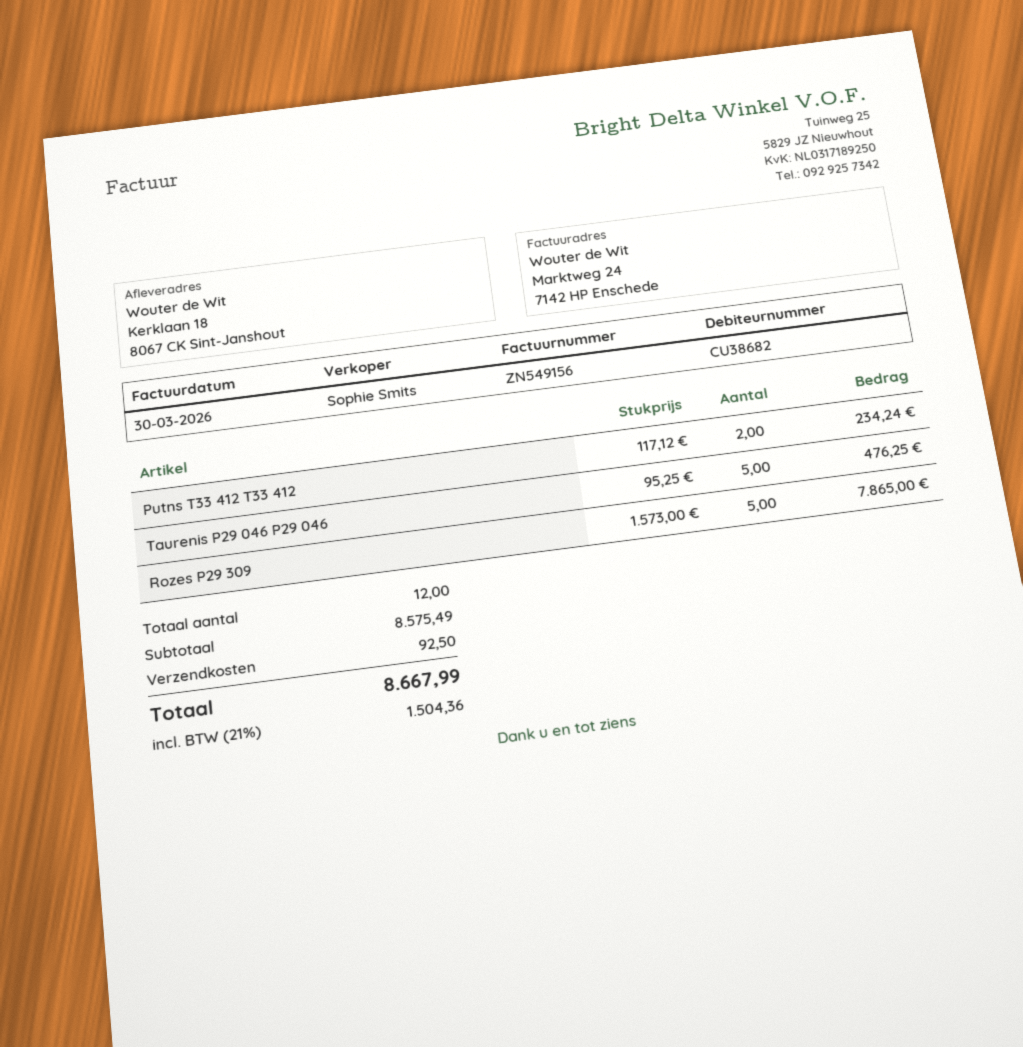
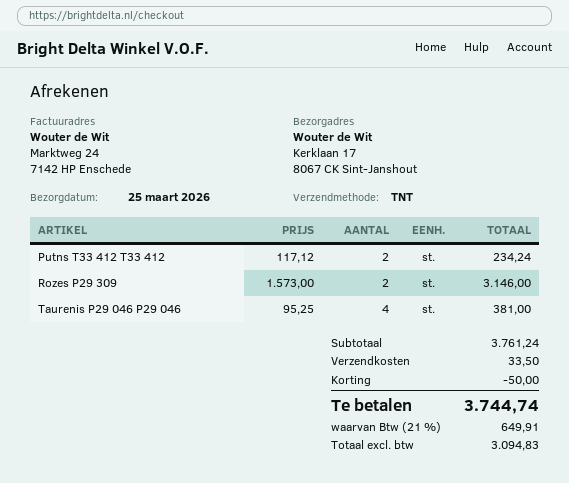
ship to: Kerklaan 18, 8067 CK Sint-Janshout -> Kerklaan 17, 8067 CK Sint-Janshout
Taurenis P29 046 P29 046: 5 x 95.25 = 476.25 -> 4 x 95.25 = 381.00
Rozes P29 309: 5 x 1573.00 = 7865.00 -> 2 x 1573.00 = 3146.00
subtotal: 8575.49 -> 3761.24
discount: none -> 50.00
shipping: 92.50 -> 33.50
tax: 21% = 1504.36 -> 21% = 649.91
total: 8667.99 -> 3744.74

